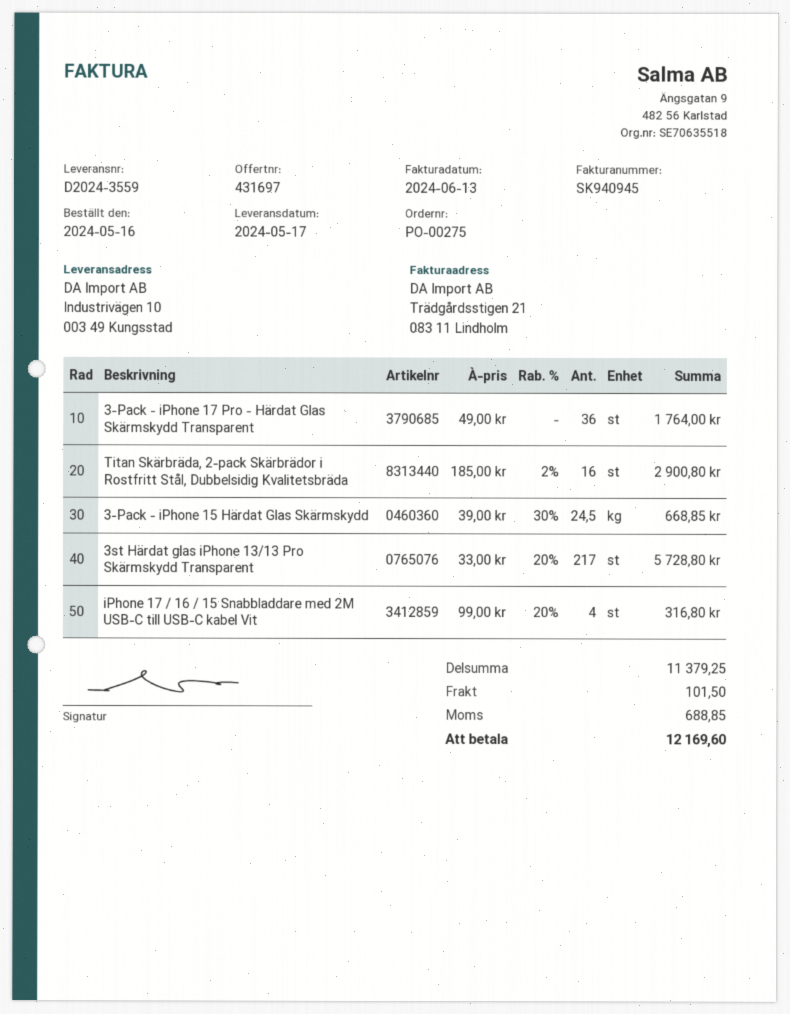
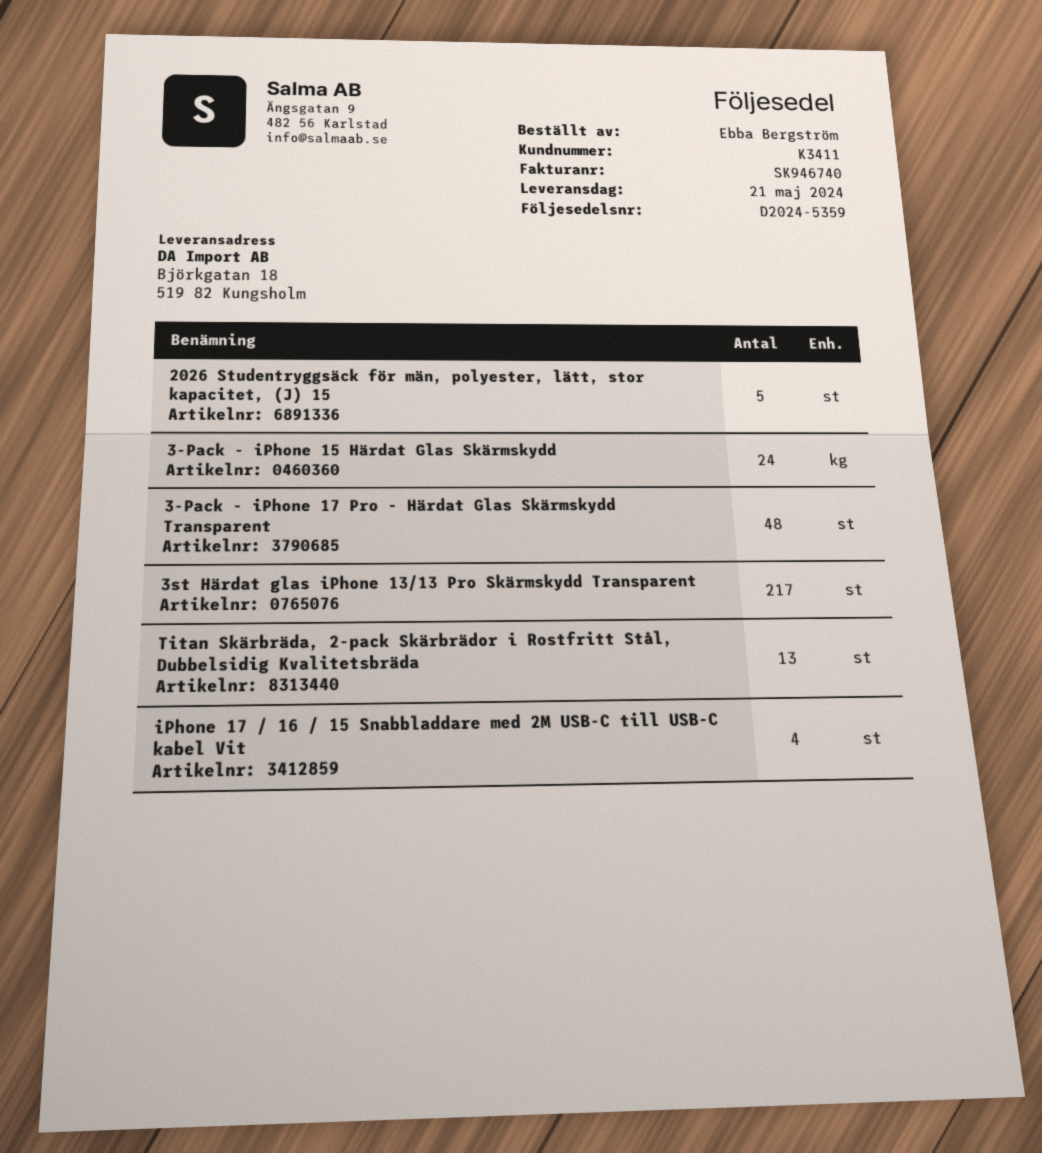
delivery note number: D2024-3559 -> D2024-5359
delivery date: 2024-05-17 -> 2024-05-21
invoice number: SK940945 -> SK946740
ship to: Industrivägen 10, 003 49 Kungsstad -> Björkgatan 18, 519 82 Kungsholm
3-Pack - iPhone 17 Pro - Härdat Glas Skärmskydd Transparent: 36 -> 48
Titan Skärbräda, 2-pack Skärbrädor i Rostfritt Stål, Dubbelsidig Kvalitetsbräda: 16 -> 13
3-Pack - iPhone 15 Härdat Glas Skärmskydd: 24.5 -> 24
2026 Studentryggsäck för män, polyester, lätt, stor kapacitet, (J) 15: none -> 5

